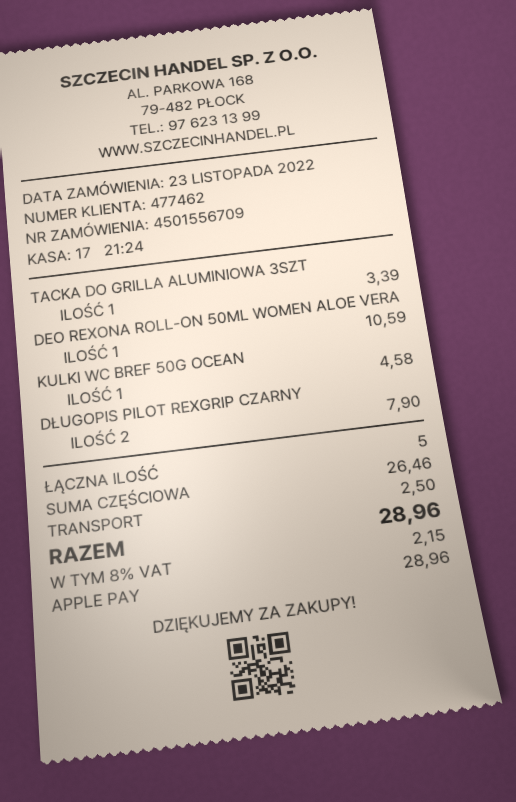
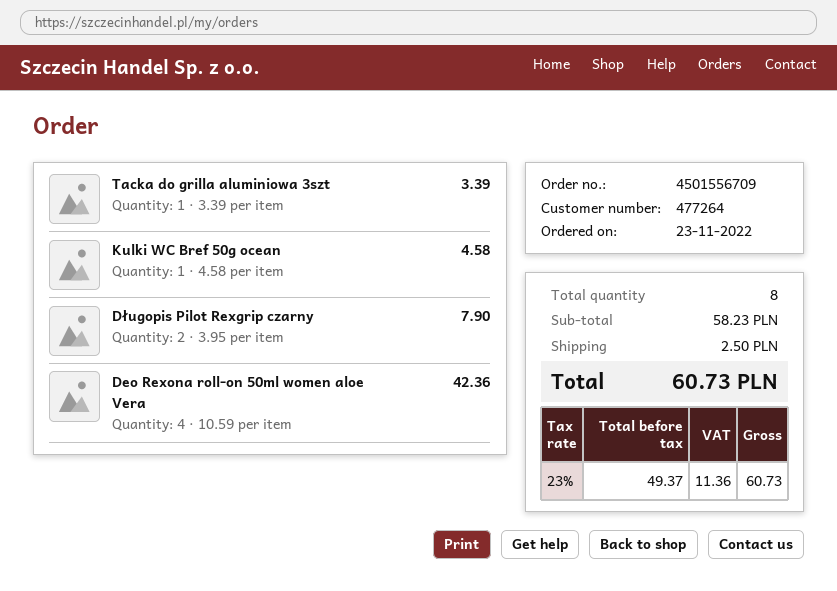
customer number: 477462 -> 477264
DEO REXONA ROLL-ON 50ML WOMEN ALOE VERA: 1 for 10.59 -> 4 for 42.36
total quantity: 5 -> 8
subtotal: 26.46 -> 58.23
tax: 8% = 2.15 -> 23% = 11.36
total: 28.96 -> 60.73

